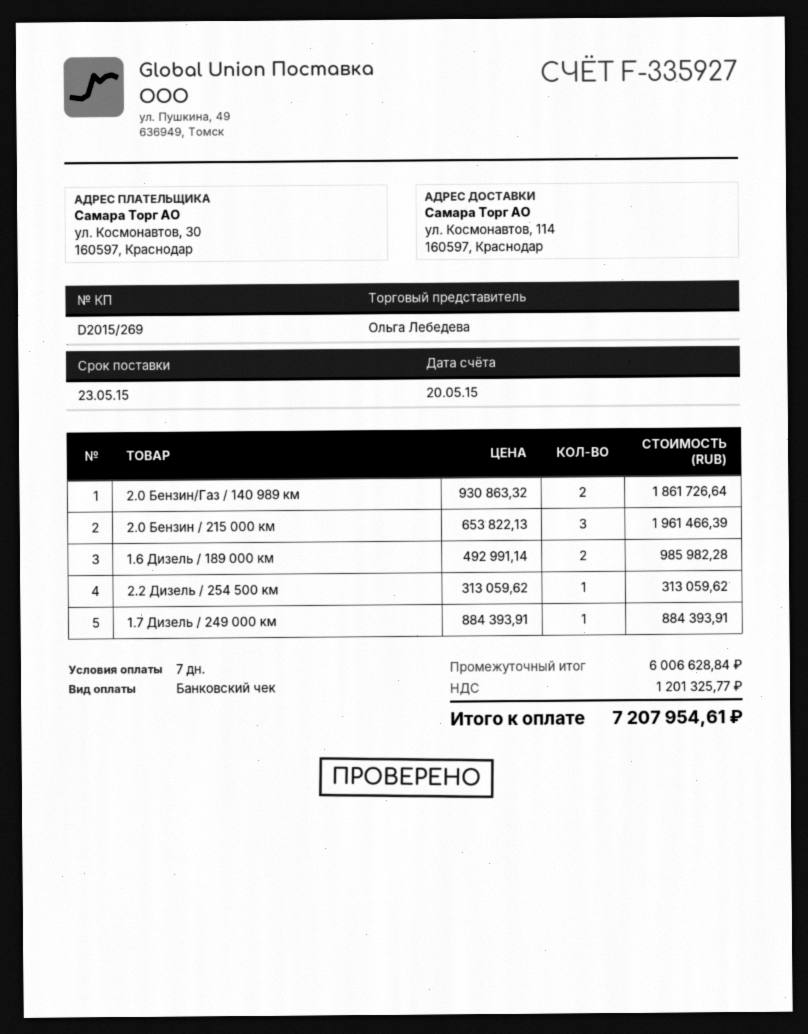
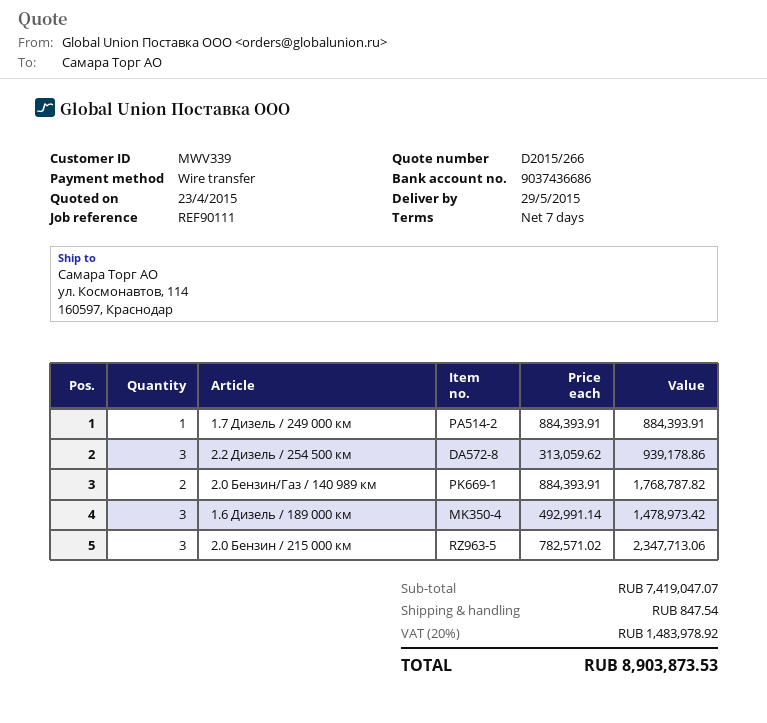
quote number: D2015/269 -> D2015/266
delivery date: 2015-05-23 -> 2015-05-29
payment method: cheque -> bank transfer
2.0 Бензин/Газ / 140 989 км: 2 x 930863.32 = 1861726.64 -> 2 x 884393.91 = 1768787.82
2.0 Бензин / 215 000 км: 3 x 653822.13 = 1961466.39 -> 3 x 782571.02 = 2347713.06
1.6 Дизель / 189 000 км: 2 x 492991.14 = 985982.28 -> 3 x 492991.14 = 1478973.42
2.2 Дизель / 254 500 км: 1 x 313059.62 = 313059.62 -> 3 x 313059.62 = 939178.86
subtotal: 6006628.84 -> 7419047.07
shipping: none -> 847.54
tax: 1201325.77 -> 1483978.92
total: 7207954.61 -> 8903873.53

